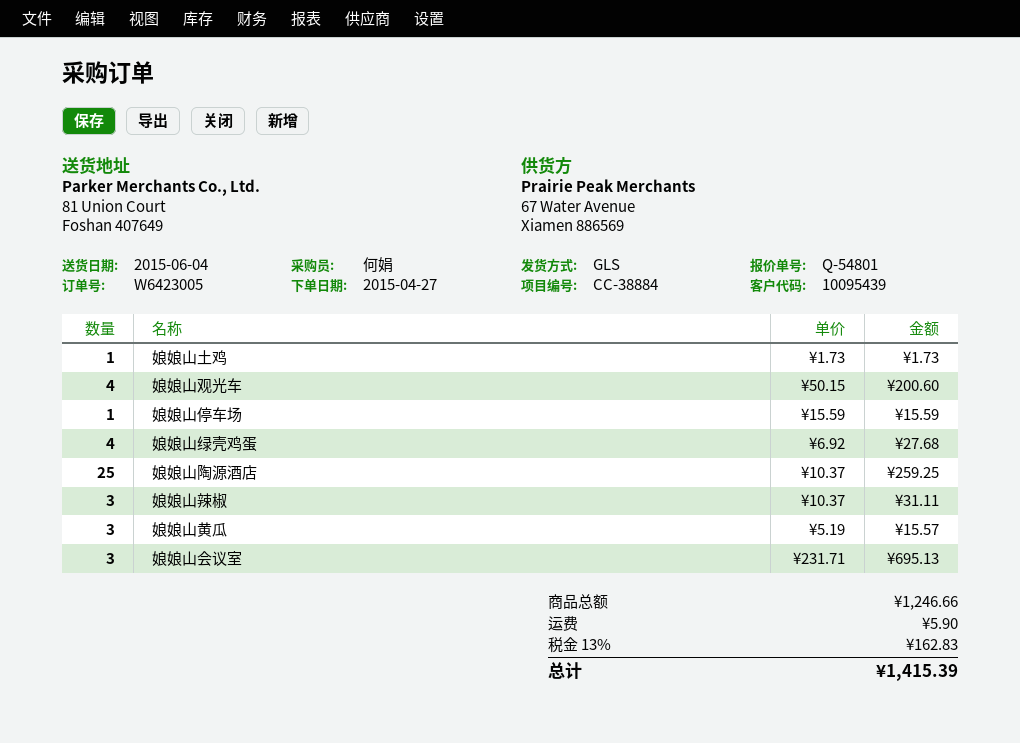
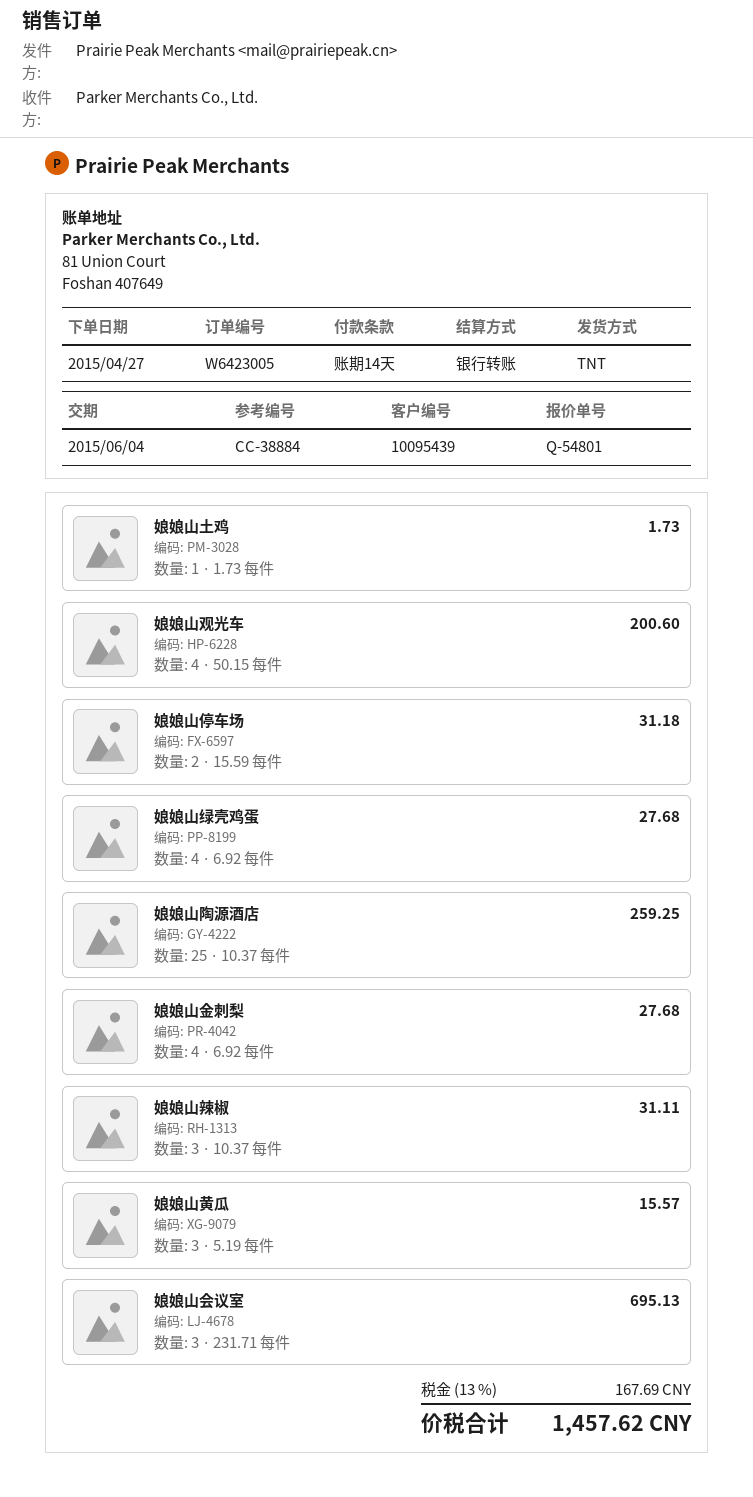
shipping method: GLS -> TNT
娘娘山停车场: 1 x 15.59 = 15.59 -> 2 x 15.59 = 31.18
娘娘山金刺梨: none -> 4 x 6.92 = 27.68
shipping: 5.90 -> none
tax: 13% = 162.83 -> 13% = 167.69
total: 1415.39 -> 1457.62

